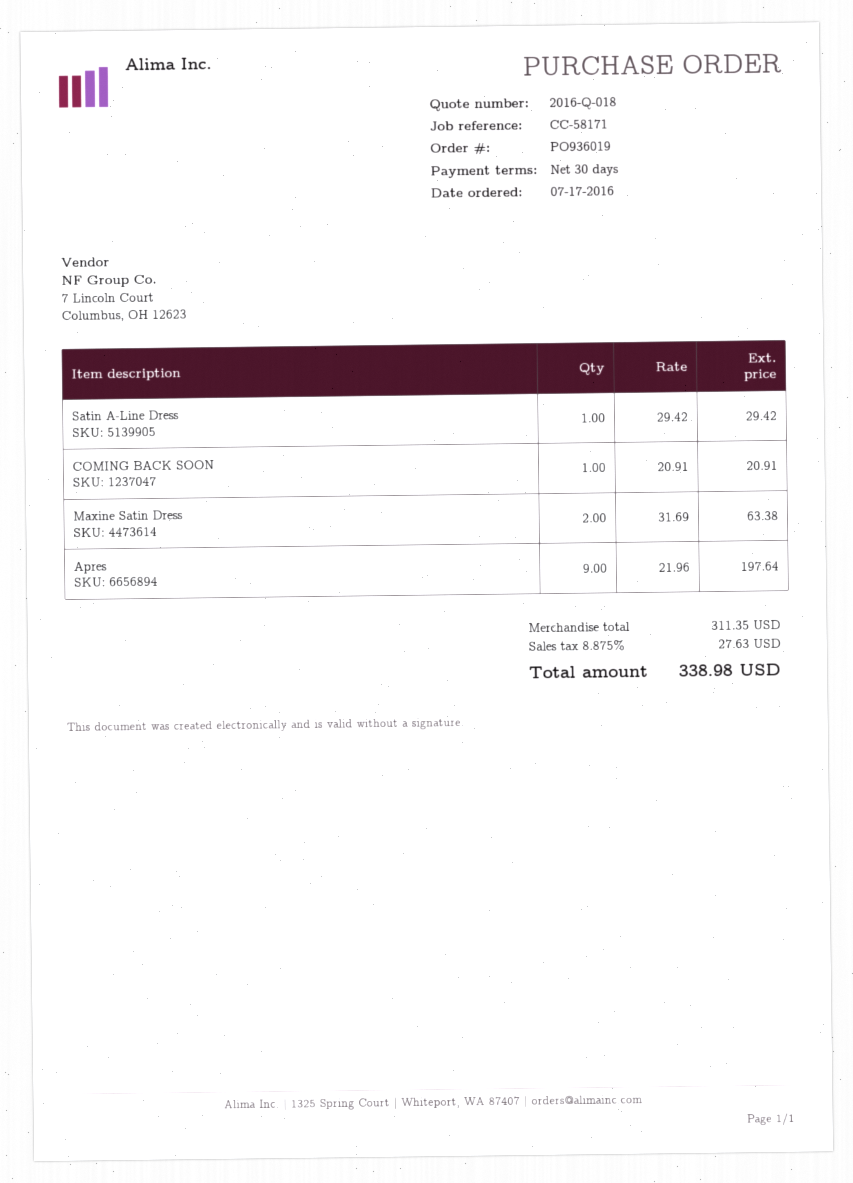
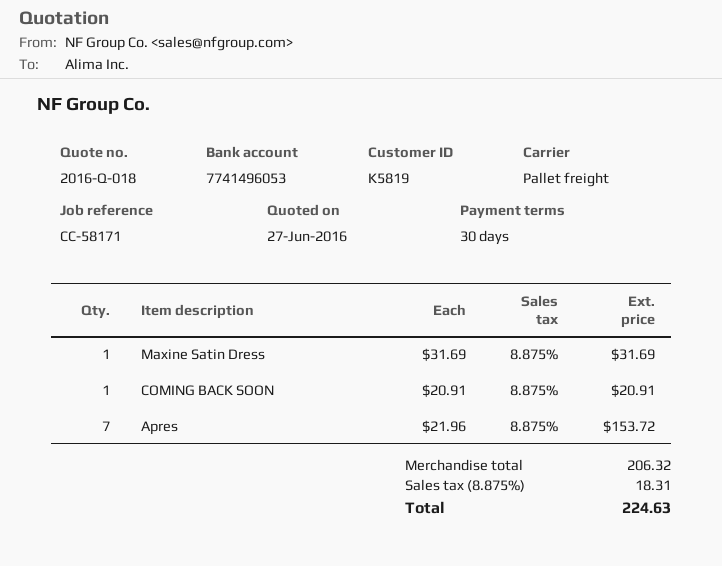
Satin A-Line Dress: 1 x 29.42 = 29.42 -> none
Maxine Satin Dress: 2 x 31.69 = 63.38 -> 1 x 31.69 = 31.69
Apres: 9 x 21.96 = 197.64 -> 7 x 21.96 = 153.72
subtotal: 311.35 -> 206.32
tax: 8.875% = 27.63 -> 8.875% = 18.31
total: 338.98 -> 224.63

